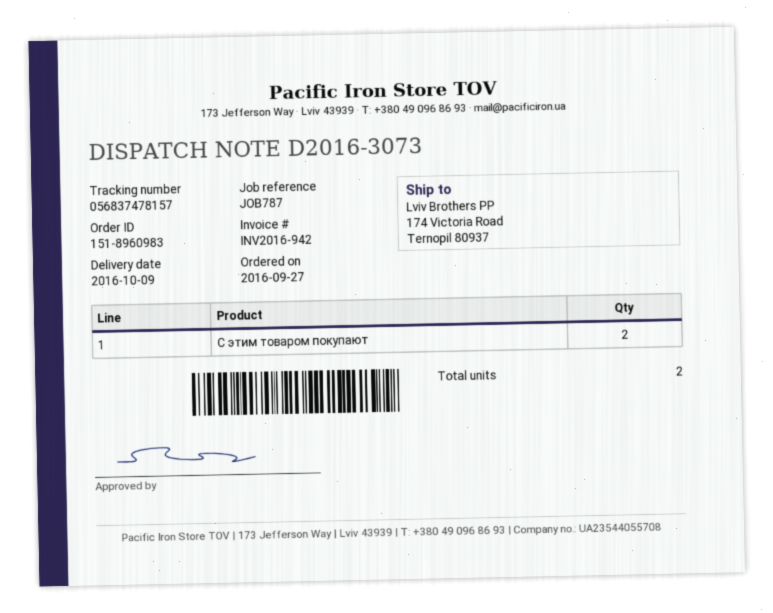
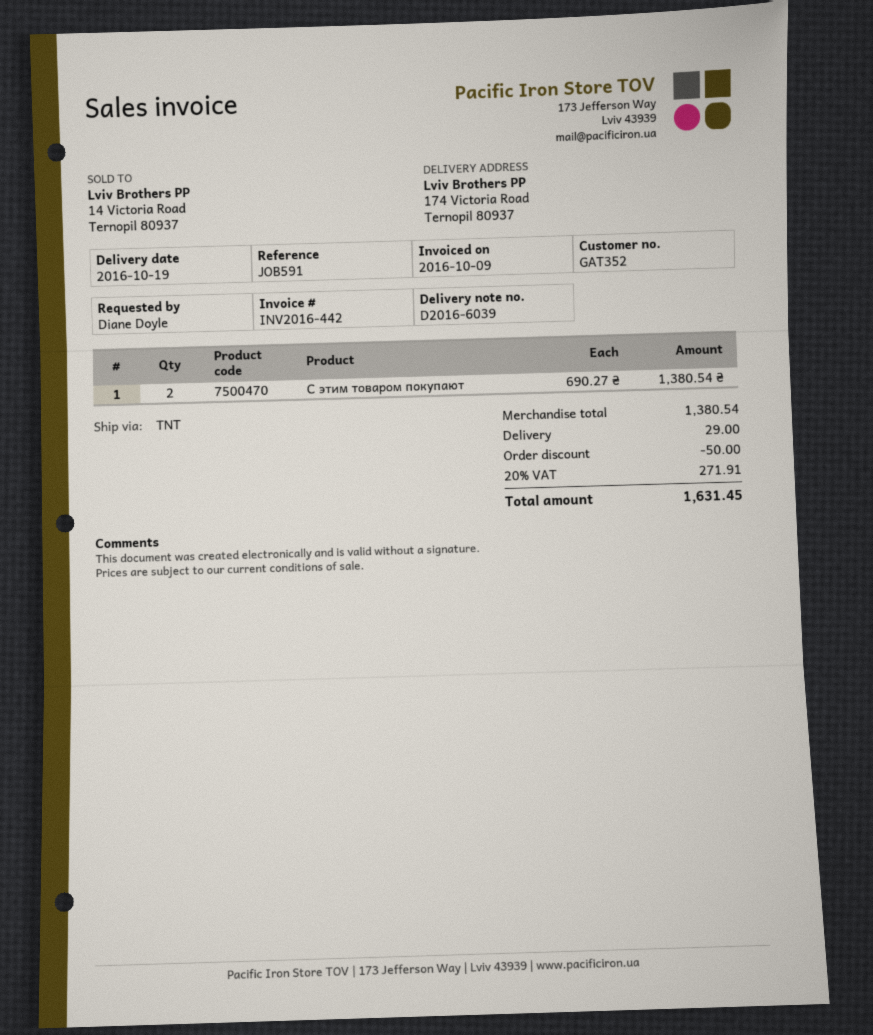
delivery note number: D2016-3073 -> D2016-6039
delivery date: 2016-10-09 -> 2016-10-19
invoice number: INV2016-942 -> INV2016-442
reference: JOB787 -> JOB591

